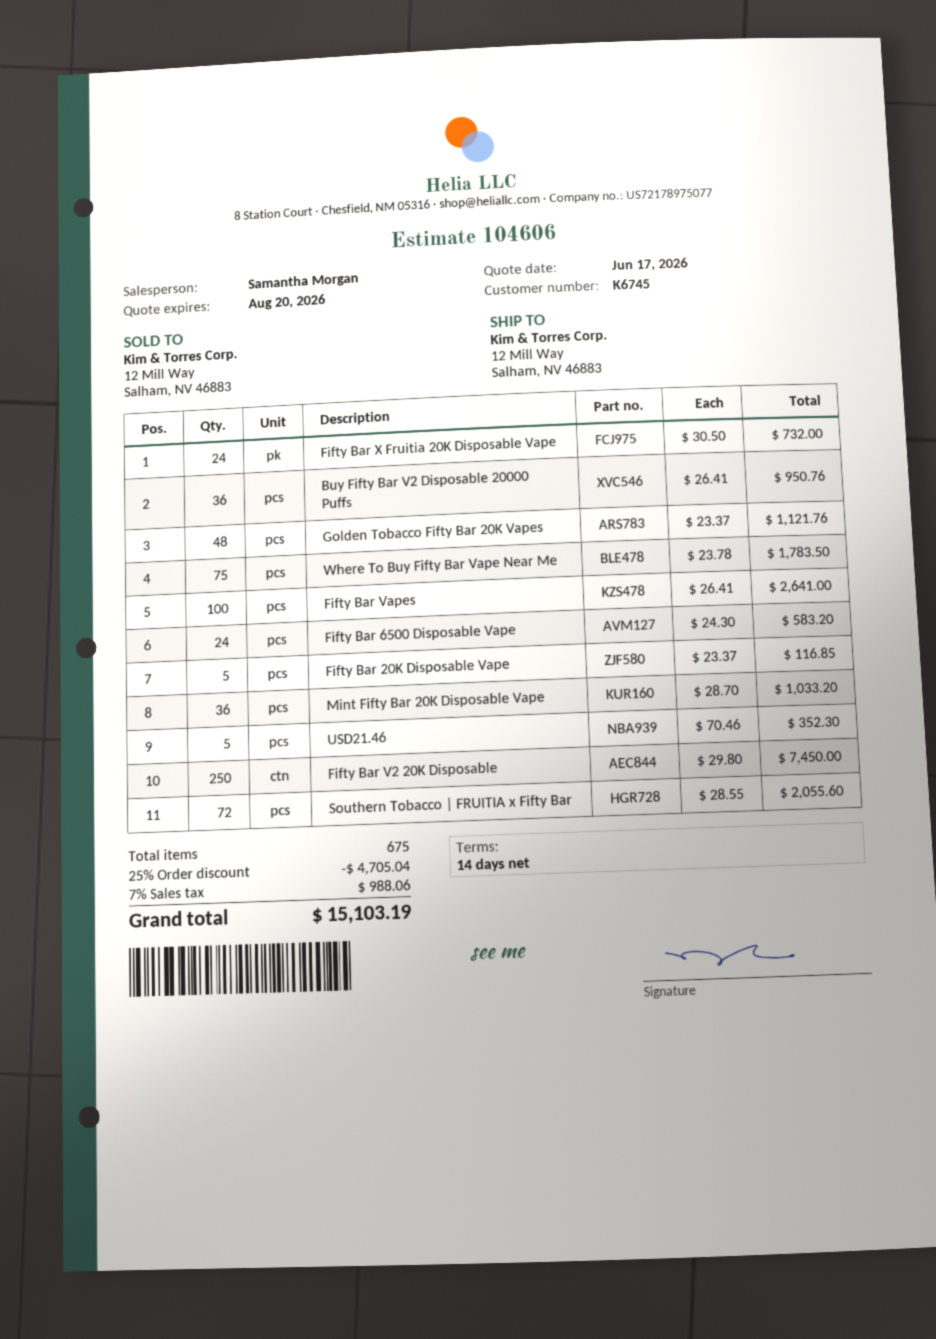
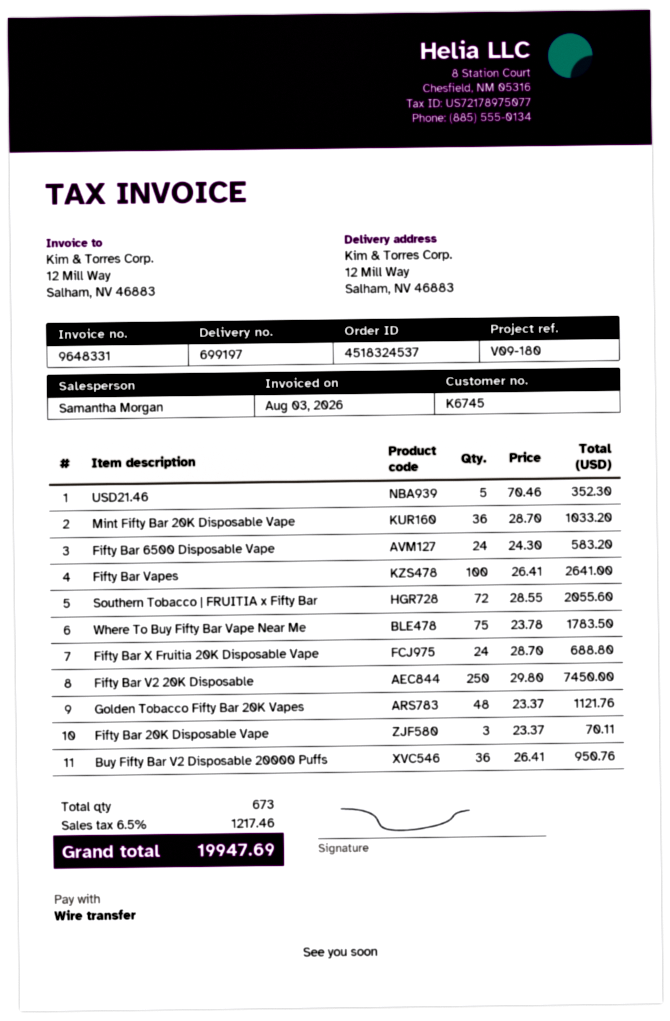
Fifty Bar X Fruitia 20K Disposable Vape: 24 x 30.50 = 732.00 -> 24 x 28.70 = 688.80
Fifty Bar 20K Disposable Vape: 5 x 23.37 = 116.85 -> 3 x 23.37 = 70.11
total quantity: 675 -> 673
discount: 25% = 4705.04 -> none
tax: 7% = 988.06 -> 6.5% = 1217.46
total: 15103.19 -> 19947.69

